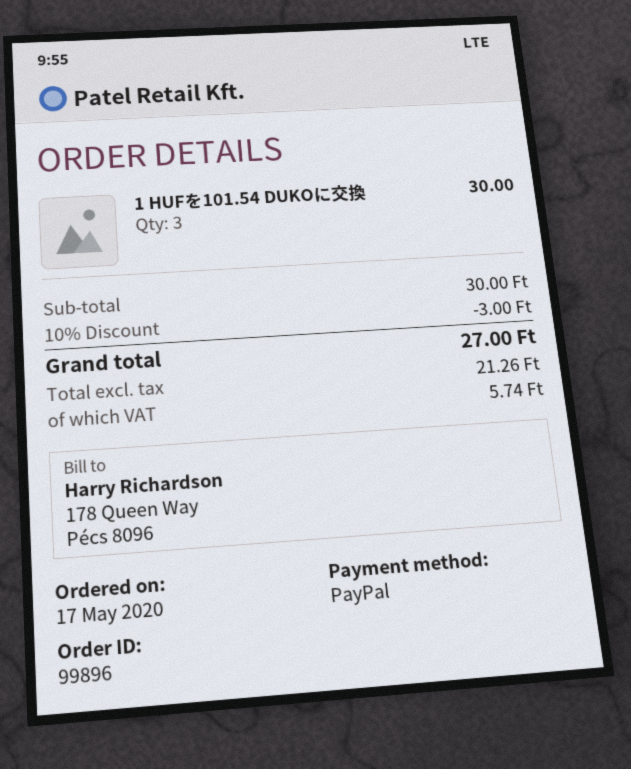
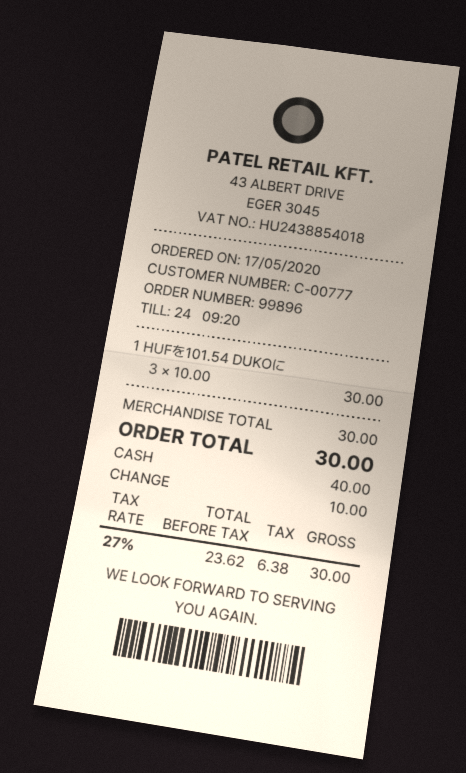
payment method: PayPal -> cash
discount: 10% = 3.00 -> none
net: 21.26 -> 23.62
tax: 5.74 -> 6.38
total: 27.00 -> 30.00

